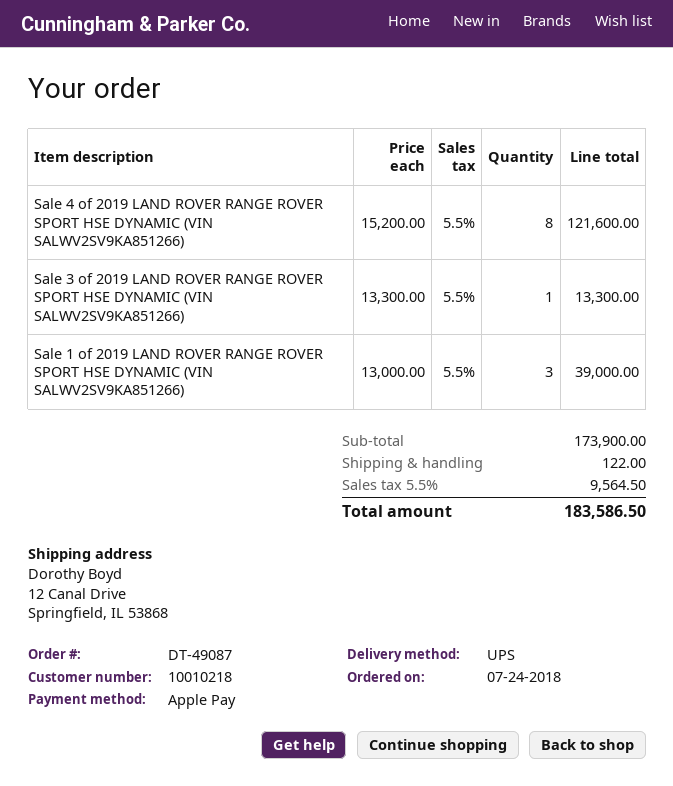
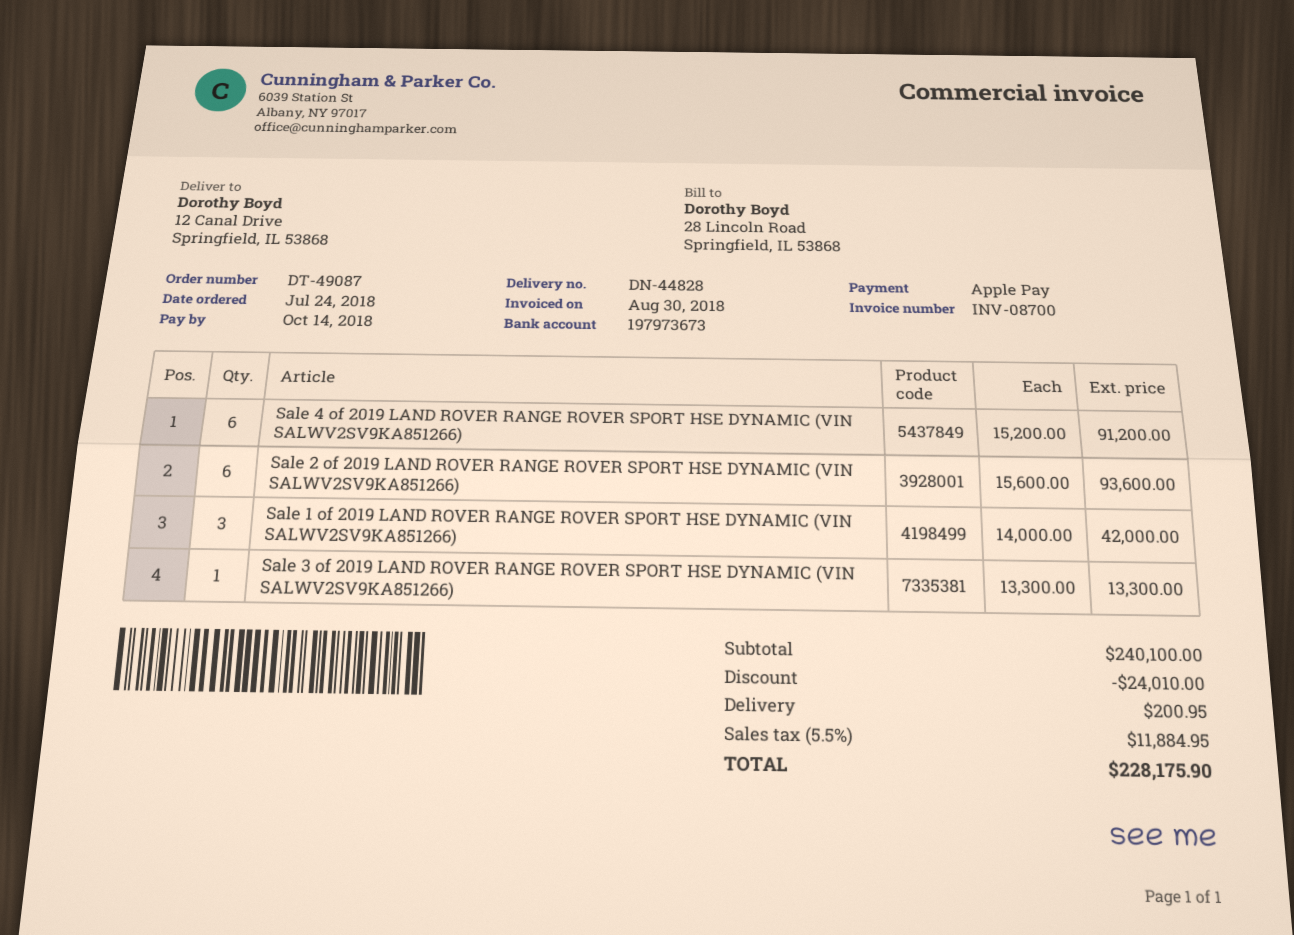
Sale 4 of 2019 LAND ROVER RANGE ROVER SPORT HSE DYNAMIC (VIN SALWV2SV9KA851266): 8 x 15200.00 = 121600.00 -> 6 x 15200.00 = 91200.00
Sale 1 of 2019 LAND ROVER RANGE ROVER SPORT HSE DYNAMIC (VIN SALWV2SV9KA851266): 3 x 13000.00 = 39000.00 -> 3 x 14000.00 = 42000.00
Sale 2 of 2019 LAND ROVER RANGE ROVER SPORT HSE DYNAMIC (VIN SALWV2SV9KA851266): none -> 6 x 15600.00 = 93600.00
subtotal: 173900.00 -> 240100.00
discount: none -> 24010.00
shipping: 122.00 -> 200.95
tax: 5.5% = 9564.50 -> 5.5% = 11884.95
total: 183586.50 -> 228175.90

